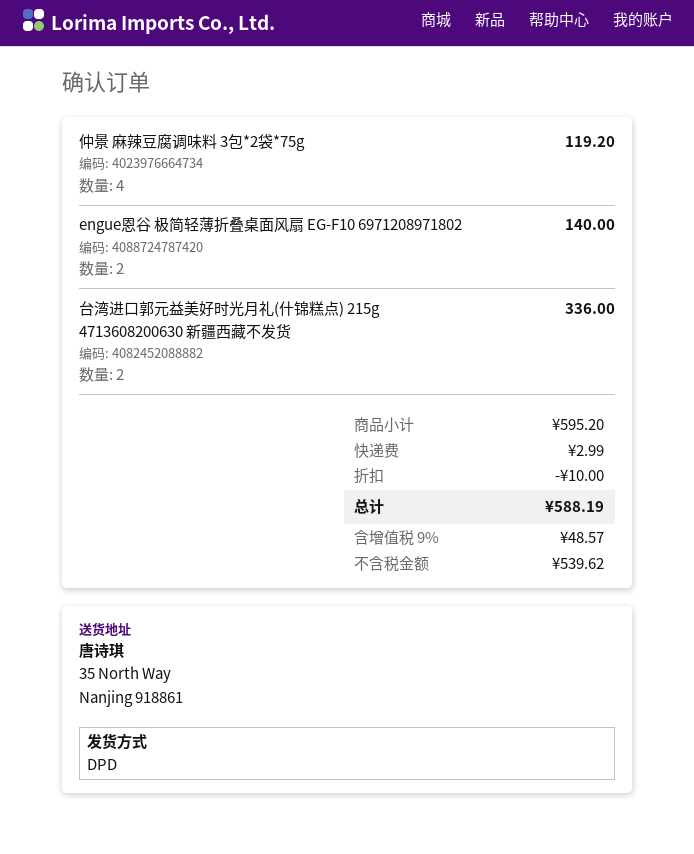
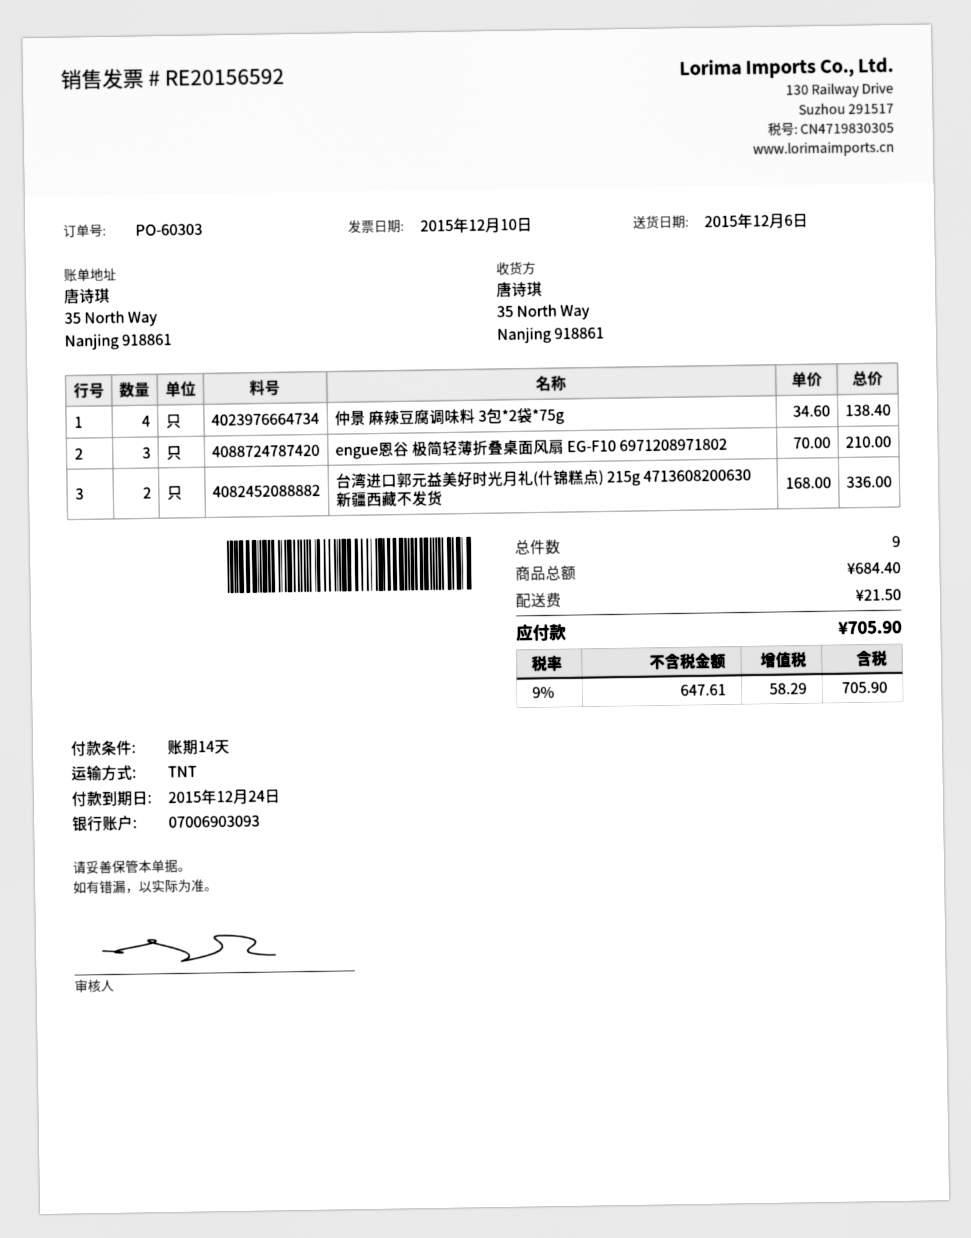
shipping method: DPD -> TNT
仲景 麻辣豆腐调味料 3包*2袋*75g: 4 for 119.20 -> 4 for 138.40
engue恩谷 极简轻薄折叠桌面风扇 EG-F10 6971208971802: 2 for 140.00 -> 3 for 210.00
subtotal: 595.20 -> 684.40
discount: 10.00 -> none
shipping: 2.99 -> 21.50
net: 539.62 -> 647.61
tax: 9% = 48.57 -> 9% = 58.29
total: 588.19 -> 705.90

